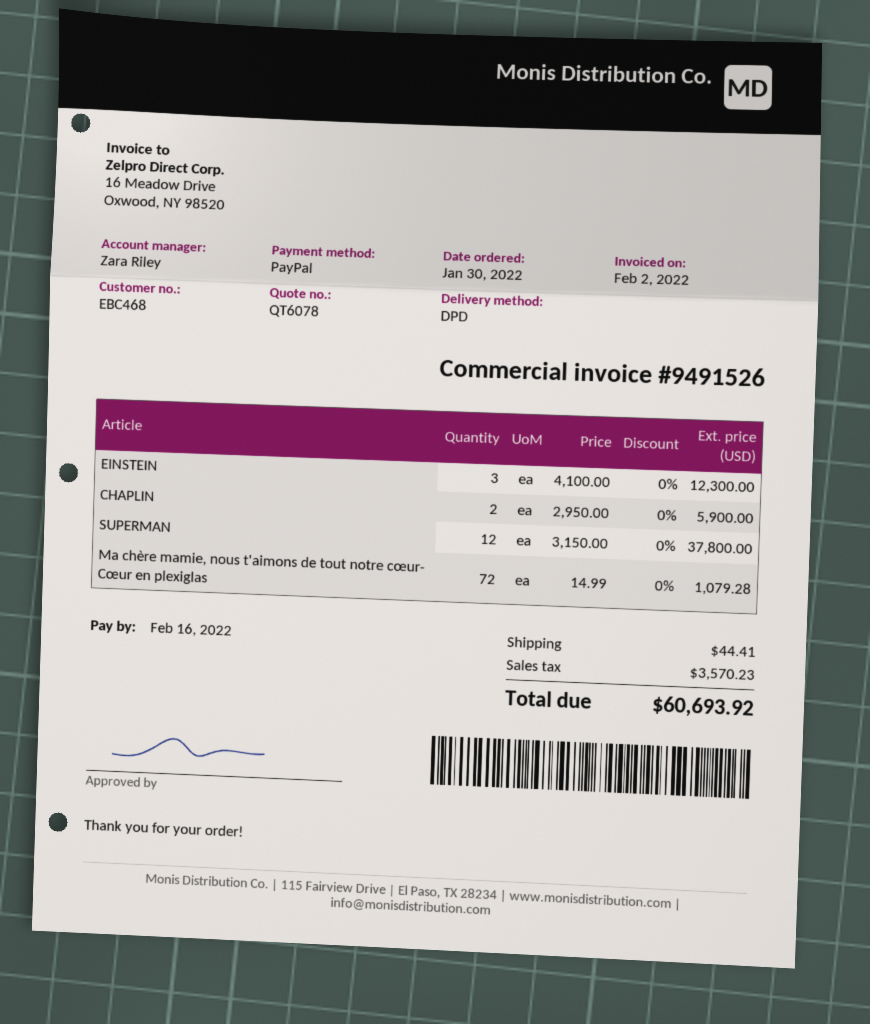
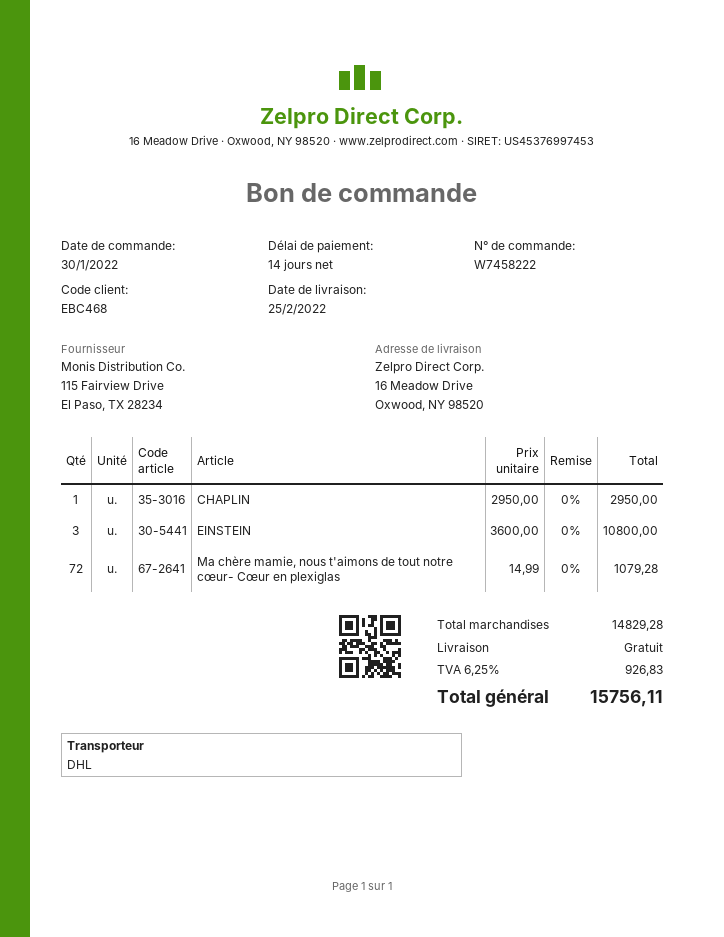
shipping method: DPD -> DHL
EINSTEIN: 3 x 4100.00 = 12300.00 -> 3 x 3600.00 = 10800.00
CHAPLIN: 2 x 2950.00 = 5900.00 -> 1 x 2950.00 = 2950.00
SUPERMAN: 12 x 3150.00 = 37800.00 -> none
shipping: 44.41 -> 0.00
tax: 3570.23 -> 926.83
total: 60693.92 -> 15756.11

